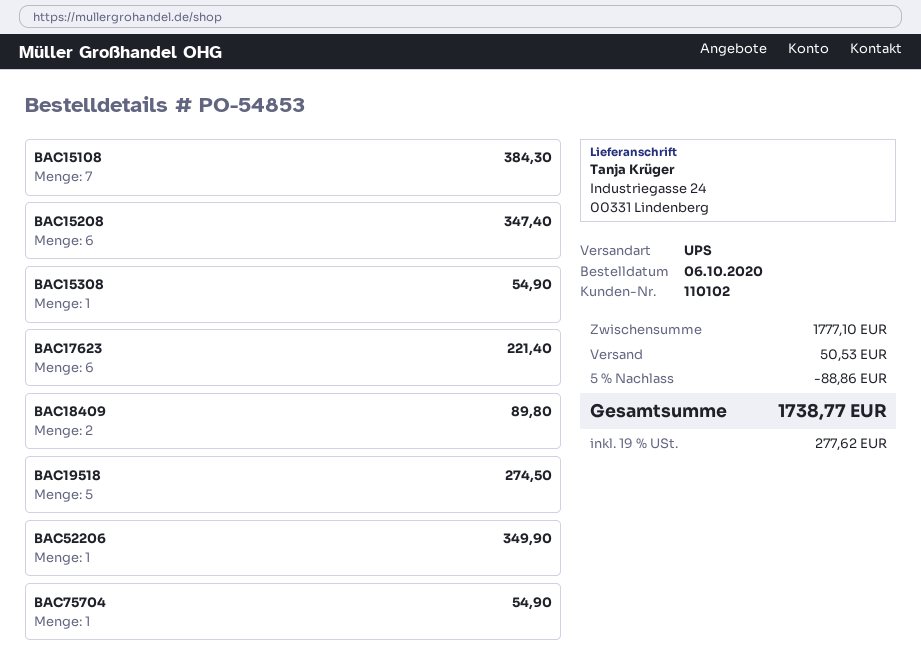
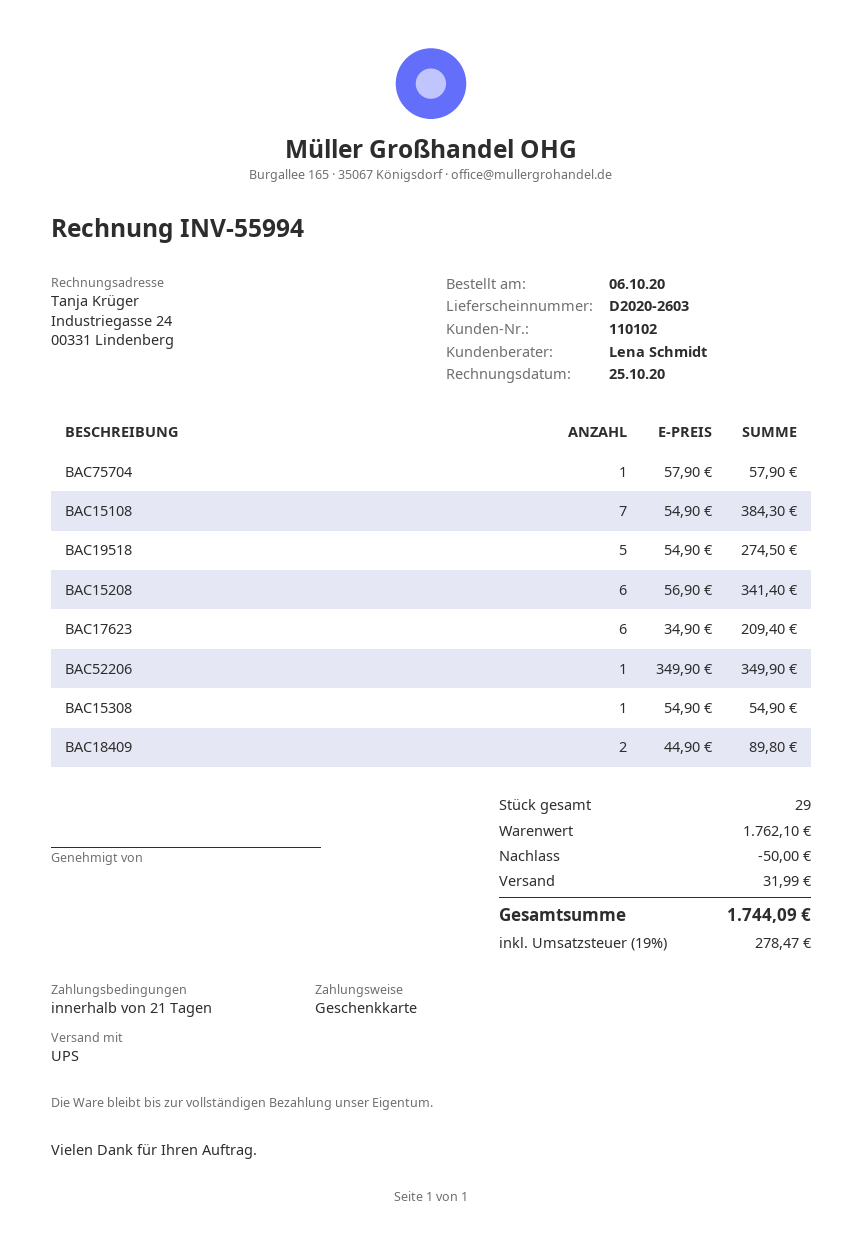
BAC15208: 6 for 347.40 -> 6 for 341.40
BAC17623: 6 for 221.40 -> 6 for 209.40
BAC75704: 1 for 54.90 -> 1 for 57.90
subtotal: 1777.10 -> 1762.10
discount: 88.86 -> 50.00
shipping: 50.53 -> 31.99
tax: 19% = 277.62 -> 19% = 278.47
total: 1738.77 -> 1744.09

